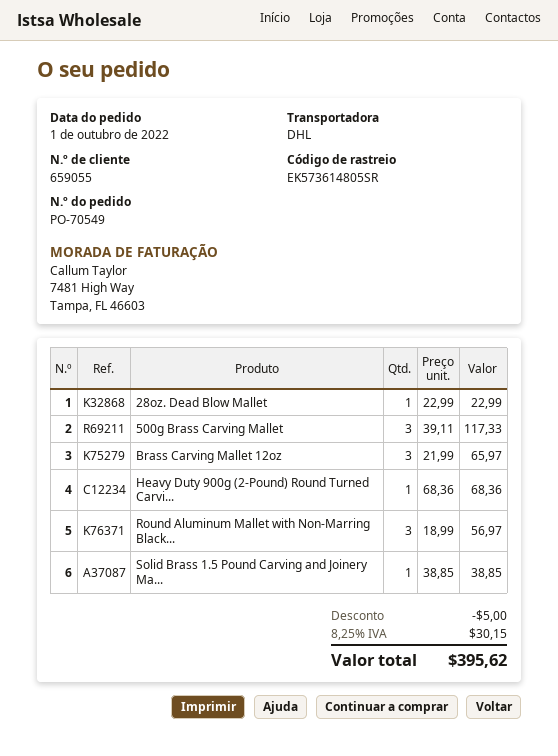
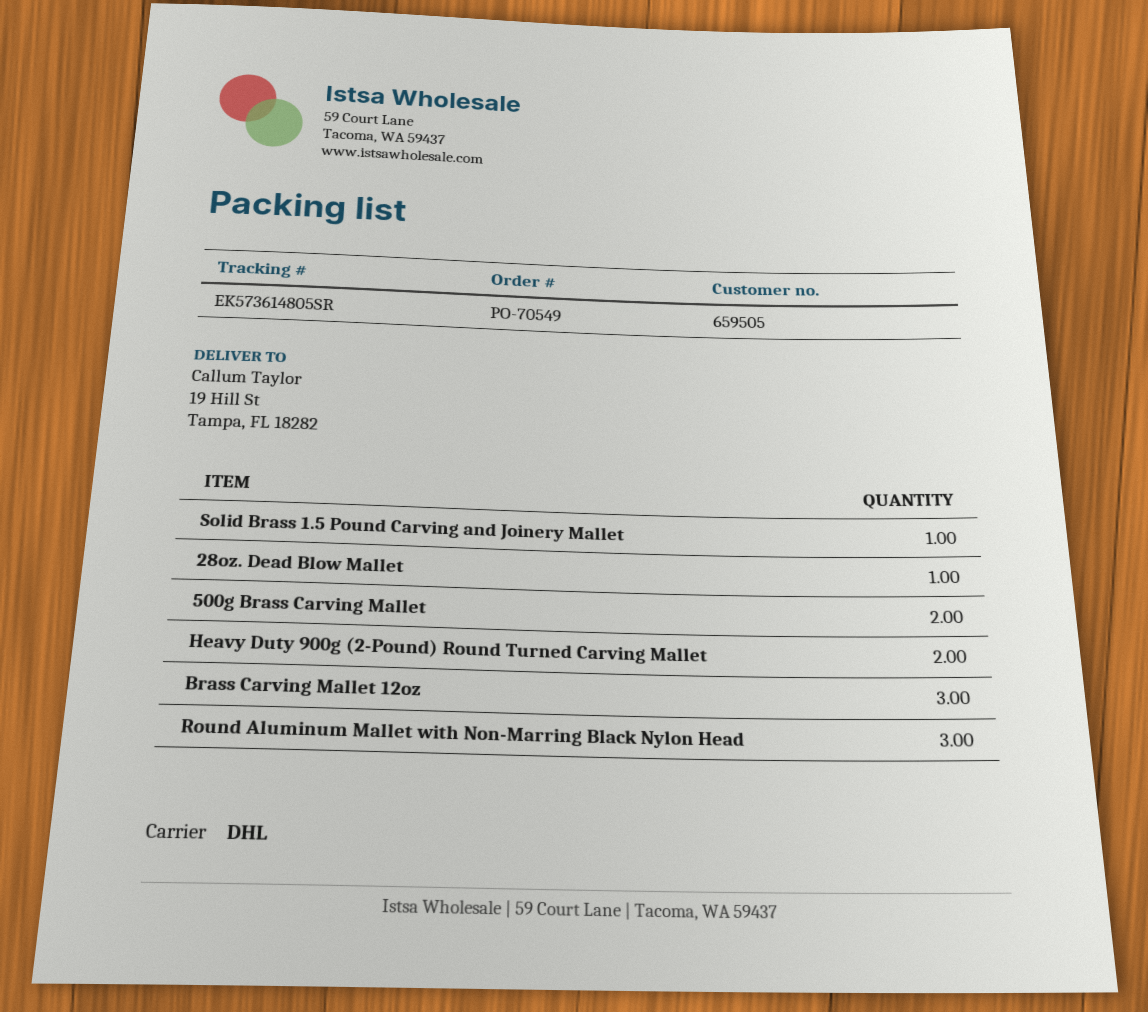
customer number: 659055 -> 659505
500g Brass Carving Mallet: 3 -> 2
Heavy Duty 900g (2-Pound) Round Turned Carvi...: 1 -> 2

